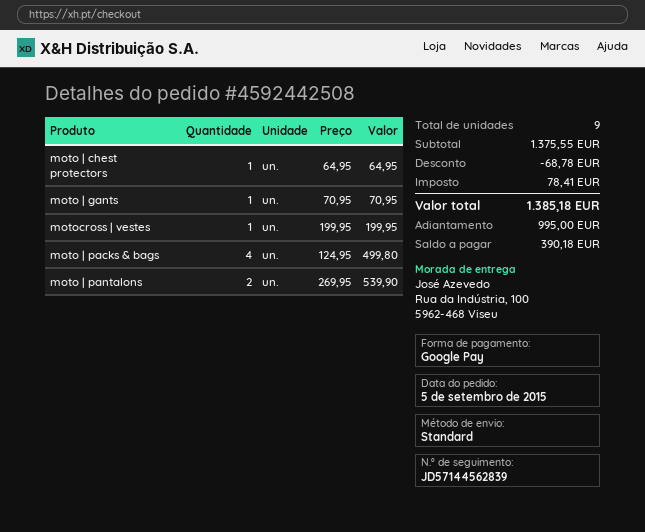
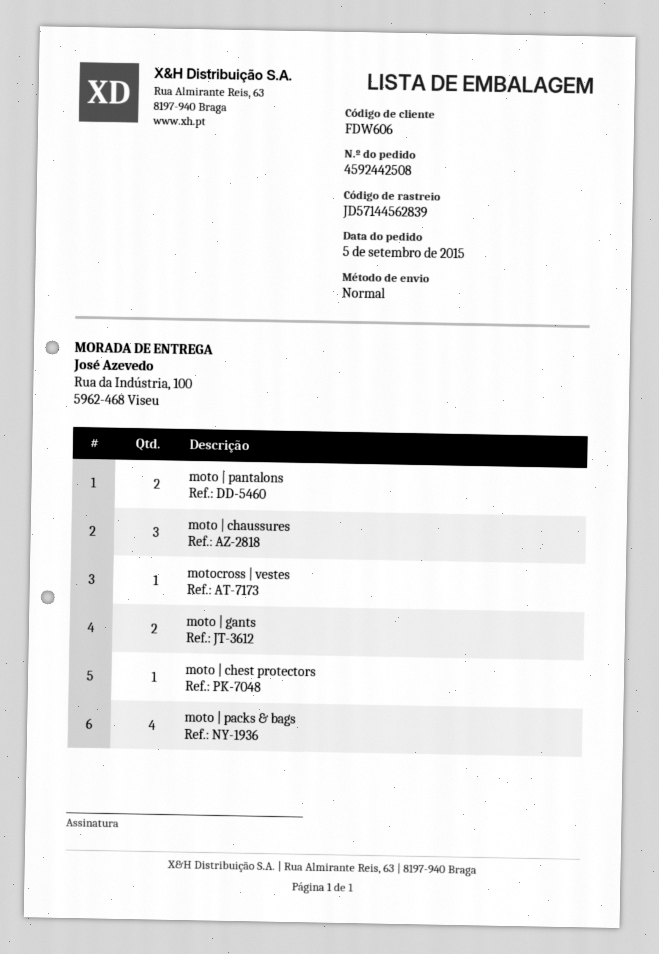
moto | gants: 1 -> 2
moto | chaussures: none -> 3

